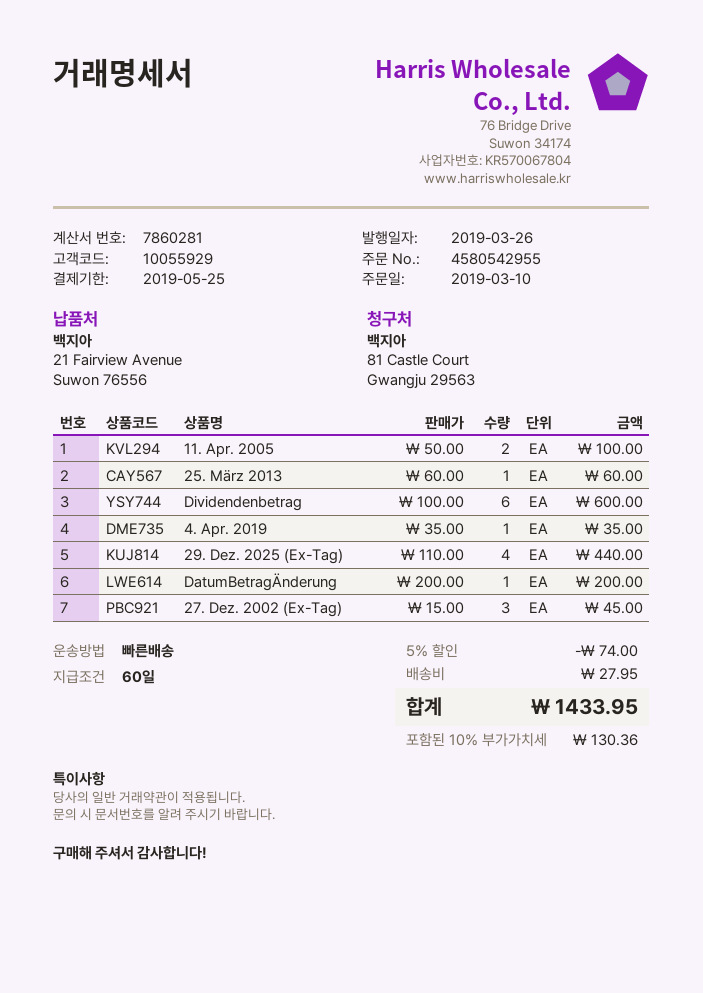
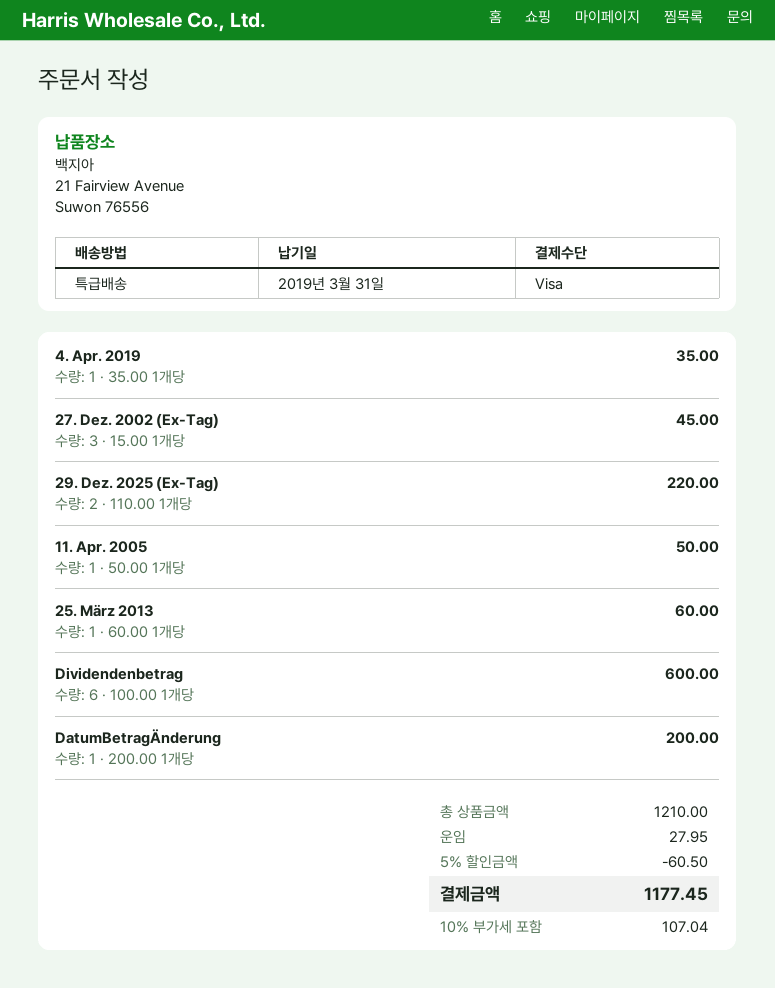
11. Apr. 2005: 2 x 50.00 = 100.00 -> 1 x 50.00 = 50.00
29. Dez. 2025 (Ex-Tag): 4 x 110.00 = 440.00 -> 2 x 110.00 = 220.00
discount: 5% = 74.00 -> 5% = 60.50
tax: 10% = 130.36 -> 10% = 107.04
total: 1433.95 -> 1177.45

